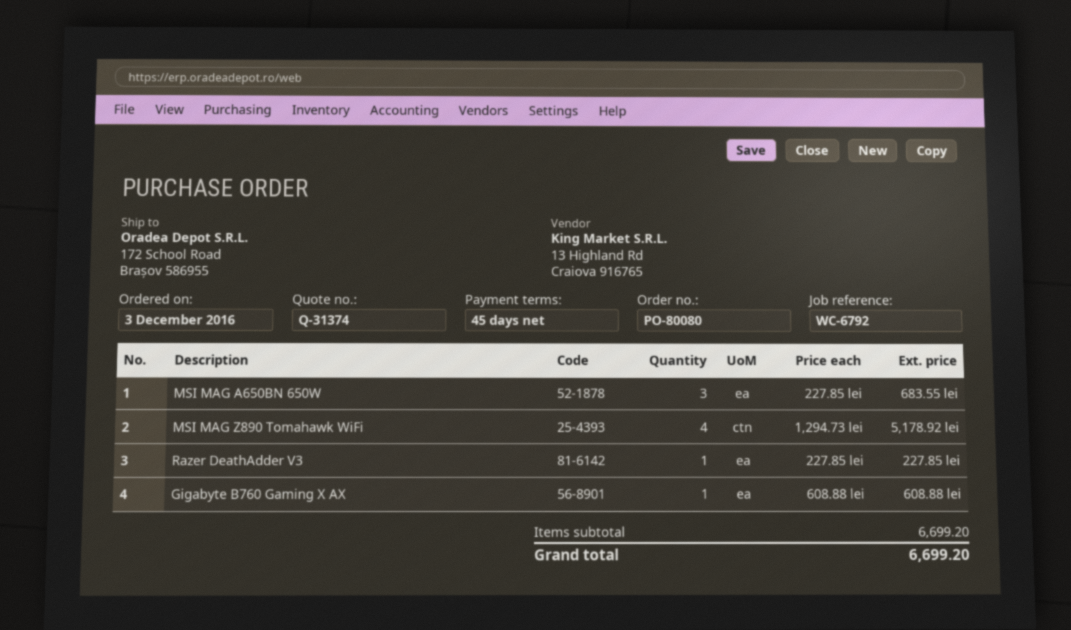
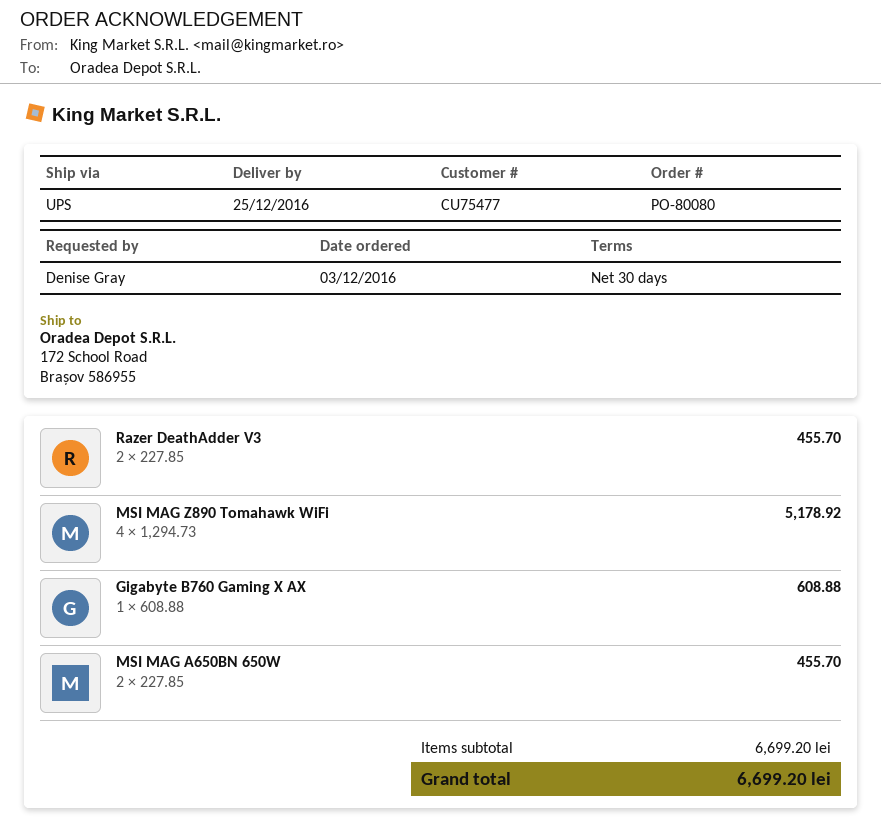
payment terms: 45 days -> 30 days
MSI MAG A650BN 650W: 3 x 227.85 = 683.55 -> 2 x 227.85 = 455.70
Razer DeathAdder V3: 1 x 227.85 = 227.85 -> 2 x 227.85 = 455.70

